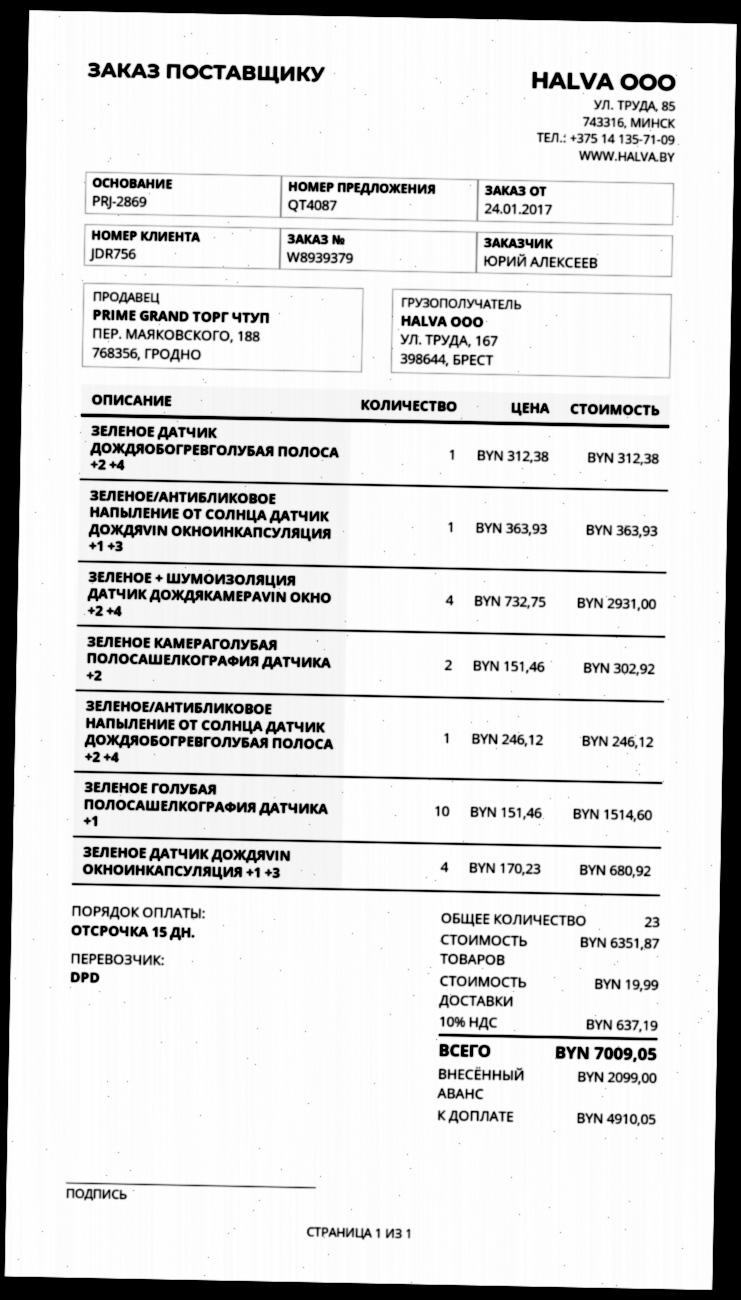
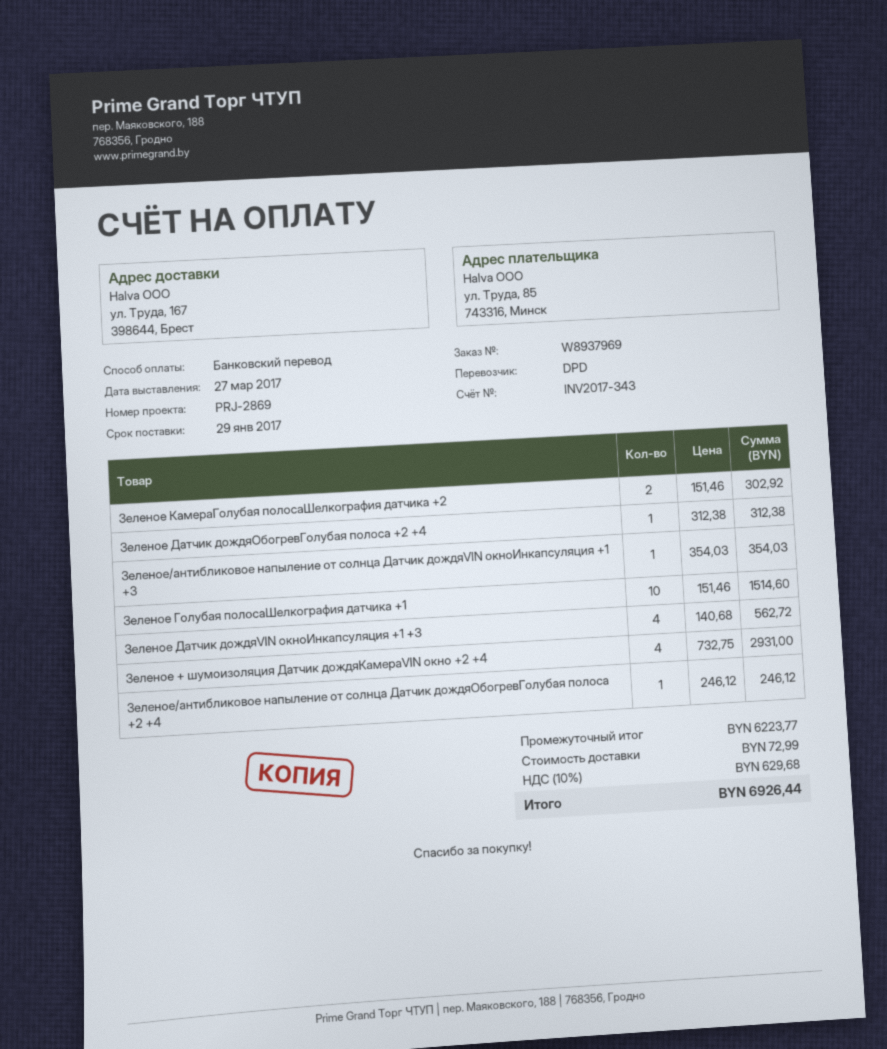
order number: W8939379 -> W8937969
ЗЕЛЕНОЕ/АНТИБЛИКОВОЕ НАПЫЛЕНИЕ ОТ СОЛНЦА ДАТЧИК ДОЖДЯVIN ОКНОИНКАПСУЛЯЦИЯ +1 +3: 1 x 363.93 = 363.93 -> 1 x 354.03 = 354.03
ЗЕЛЕНОЕ ДАТЧИК ДОЖДЯVIN ОКНОИНКАПСУЛЯЦИЯ +1 +3: 4 x 170.23 = 680.92 -> 4 x 140.68 = 562.72
subtotal: 6351.87 -> 6223.77
shipping: 19.99 -> 72.99
tax: 10% = 637.19 -> 10% = 629.68
total: 7009.05 -> 6926.44

